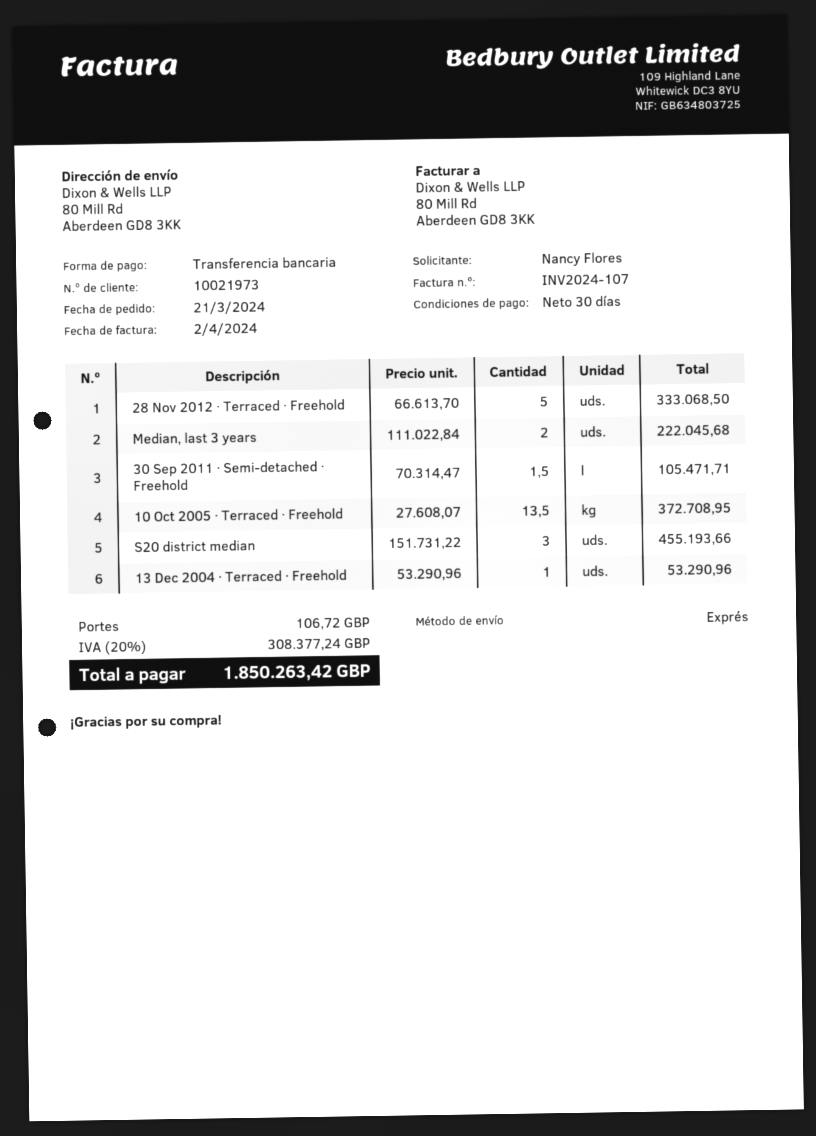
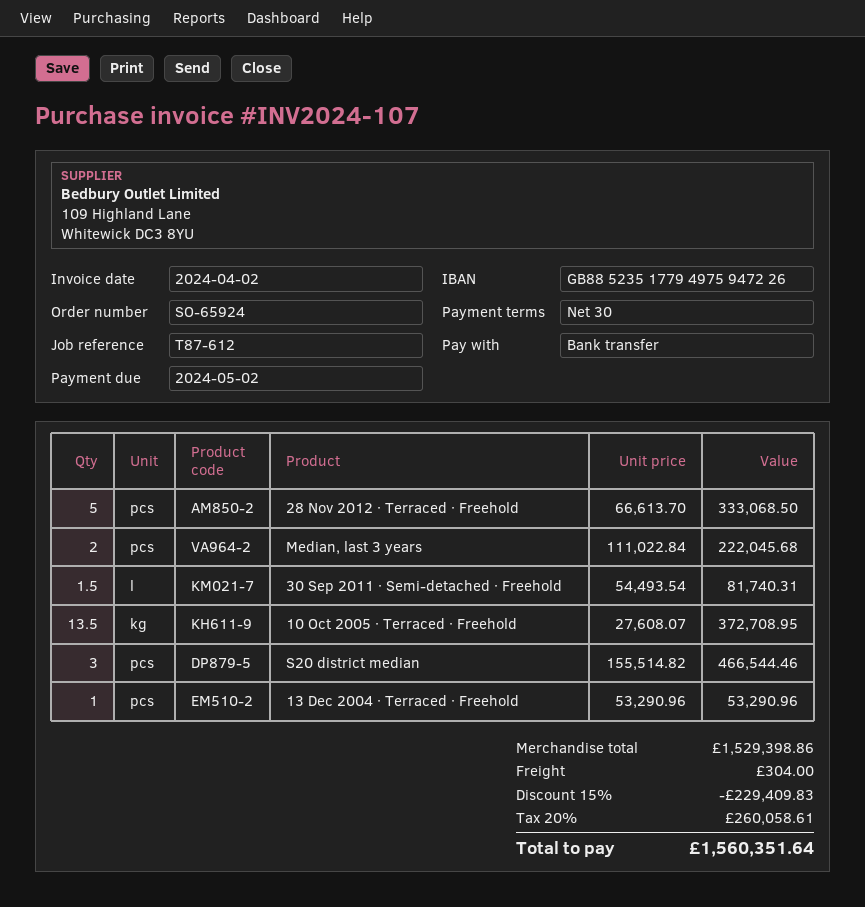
30 Sep 2011 · Semi-detached · Freehold: 1.5 x 70314.47 = 105471.71 -> 1.5 x 54493.54 = 81740.31
S20 district median: 3 x 151731.22 = 455193.66 -> 3 x 155514.82 = 466544.46
discount: none -> 15% = 229409.83
shipping: 106.72 -> 304.00
tax: 20% = 308377.24 -> 20% = 260058.61
total: 1850263.42 -> 1560351.64

